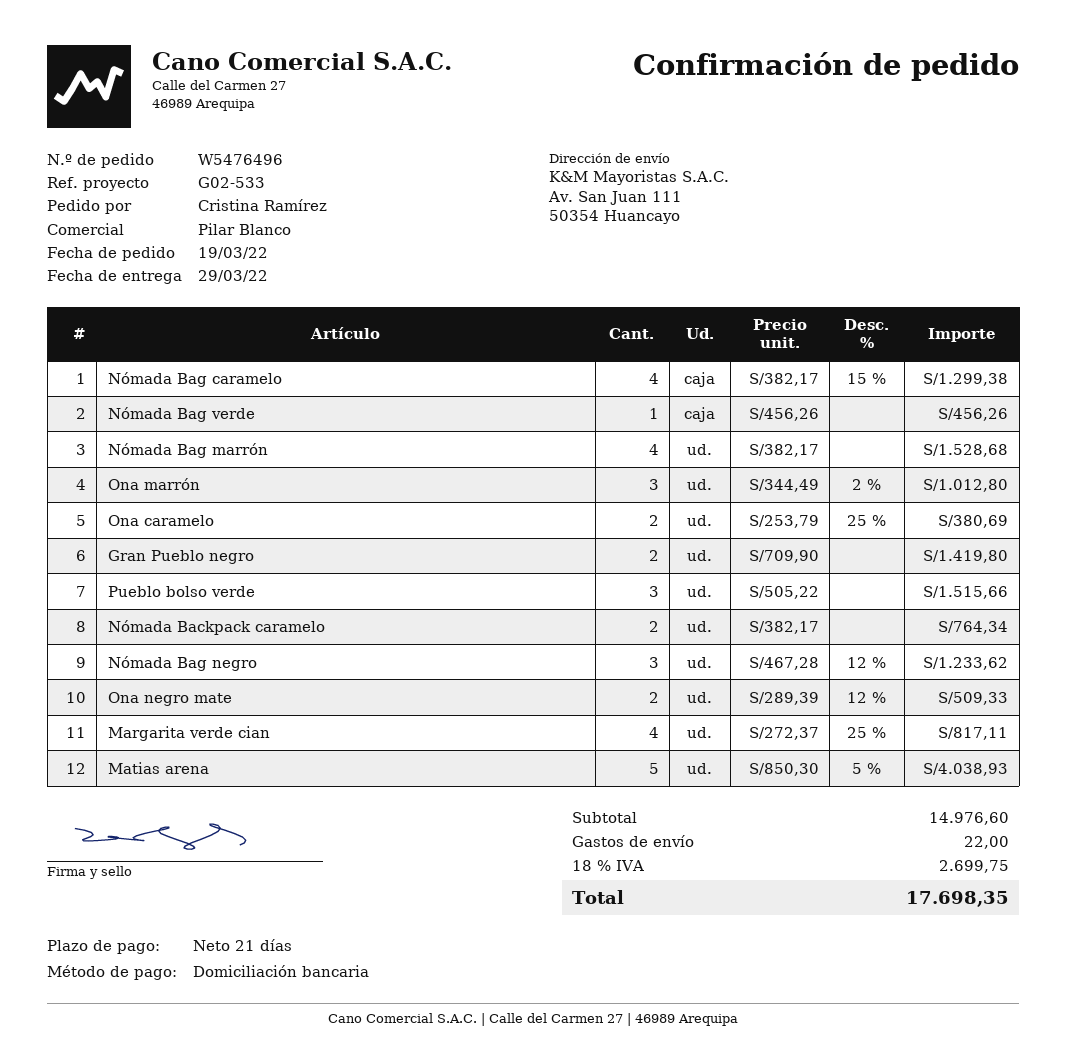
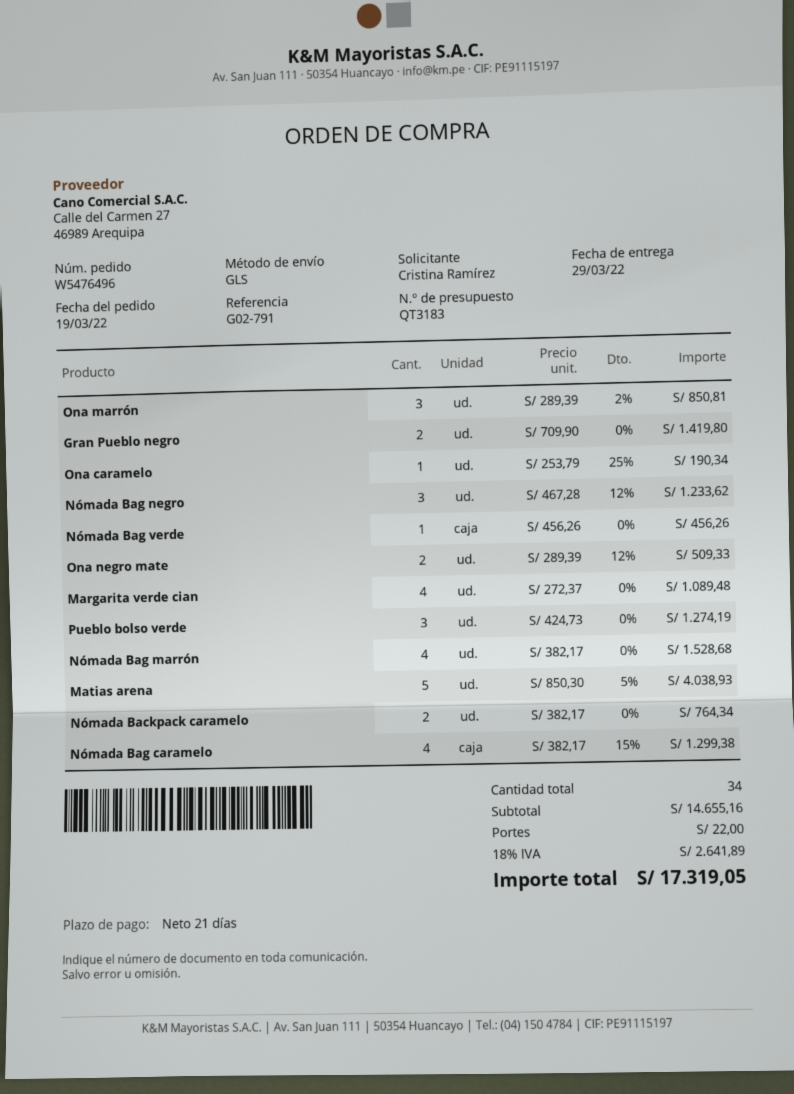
reference: G02-533 -> G02-791
Ona marrón: 3 x 344.49 - 2% = 1012.80 -> 3 x 289.39 - 2% = 850.81
Ona caramelo: 2 x 253.79 - 25% = 380.69 -> 1 x 253.79 - 25% = 190.34
Pueblo bolso verde: 3 x 505.22 = 1515.66 -> 3 x 424.73 = 1274.19
Margarita verde cian: 4 x 272.37 - 25% = 817.11 -> 4 x 272.37 = 1089.48
subtotal: 14976.60 -> 14655.16
tax: 18% = 2699.75 -> 18% = 2641.89
total: 17698.35 -> 17319.05

